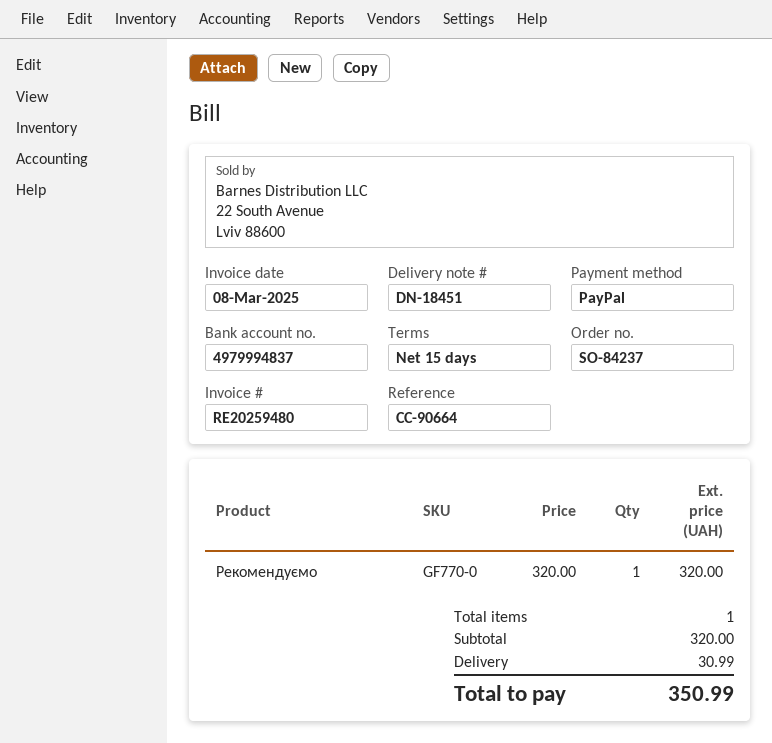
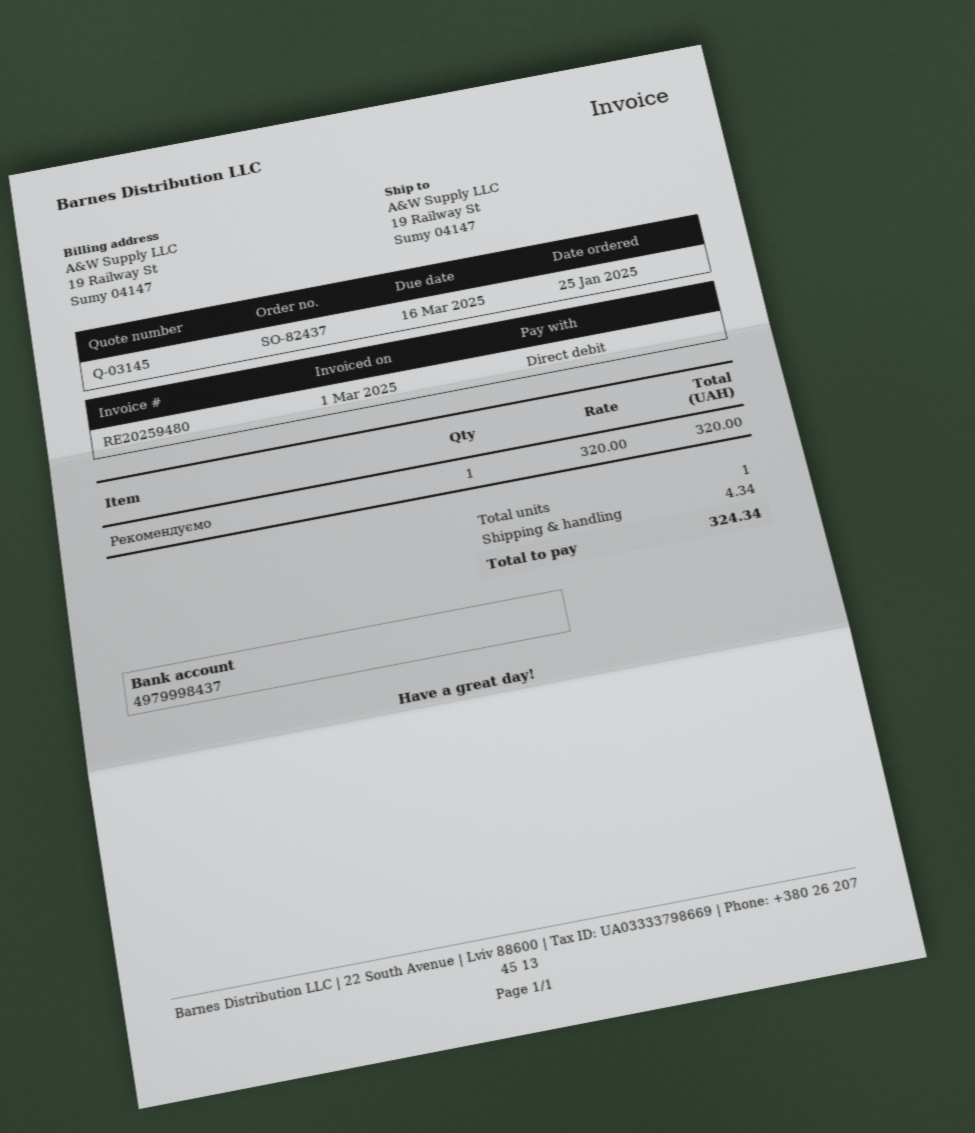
order number: SO-84237 -> SO-82437
invoice date: 2025-03-08 -> 2025-03-01
payment method: PayPal -> direct debit
bank account: 4979994837 -> 4979998437
shipping: 30.99 -> 4.34
total: 350.99 -> 324.34

